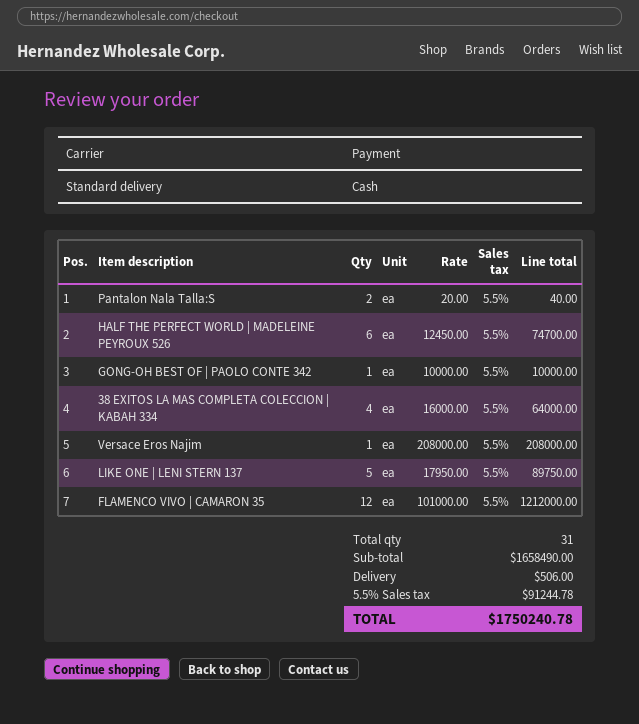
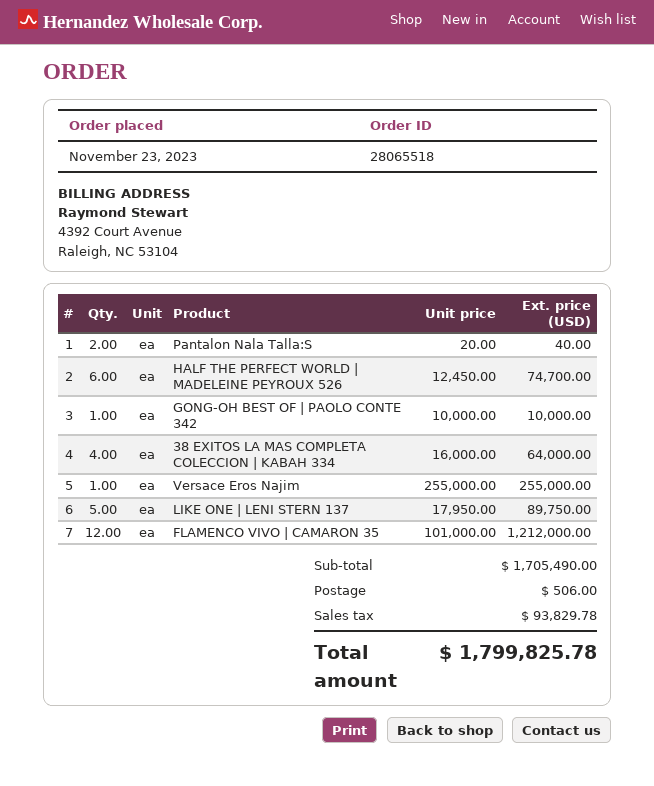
Versace Eros Najim: 1 x 208000.00 = 208000.00 -> 1 x 255000.00 = 255000.00
subtotal: 1658490.00 -> 1705490.00
tax: 91244.78 -> 93829.78
total: 1750240.78 -> 1799825.78

